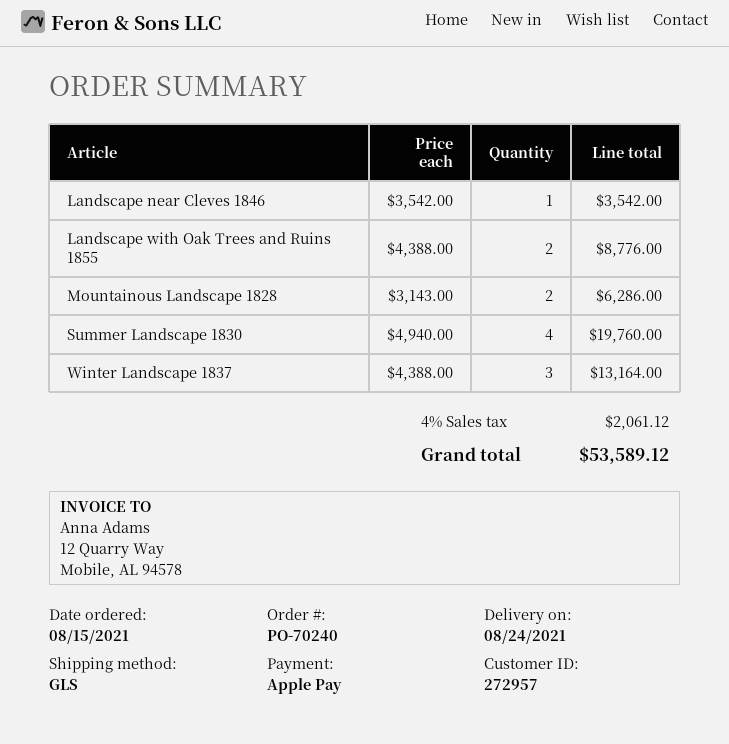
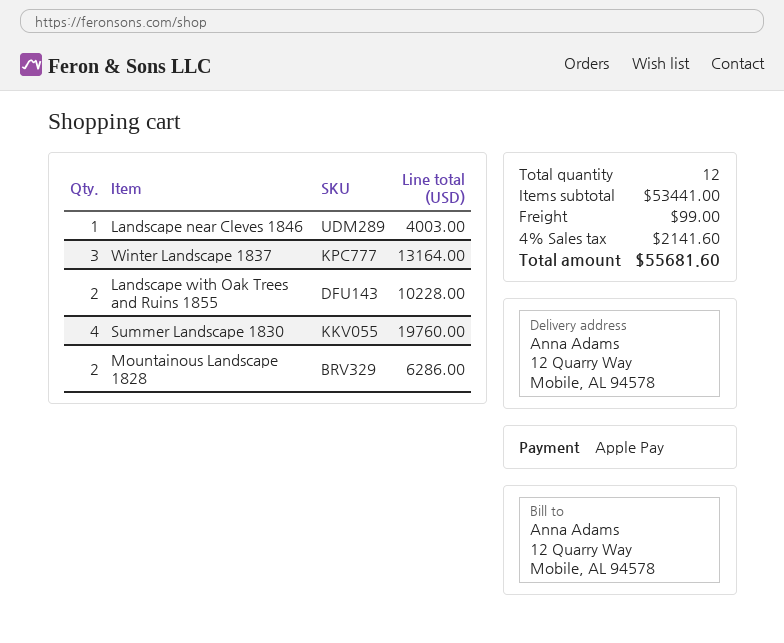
Landscape near Cleves 1846: 1 for 3542.00 -> 1 for 4003.00
Landscape with Oak Trees and Ruins 1855: 2 for 8776.00 -> 2 for 10228.00
shipping: none -> 99.00
tax: 4% = 2061.12 -> 4% = 2141.60
total: 53589.12 -> 55681.60

